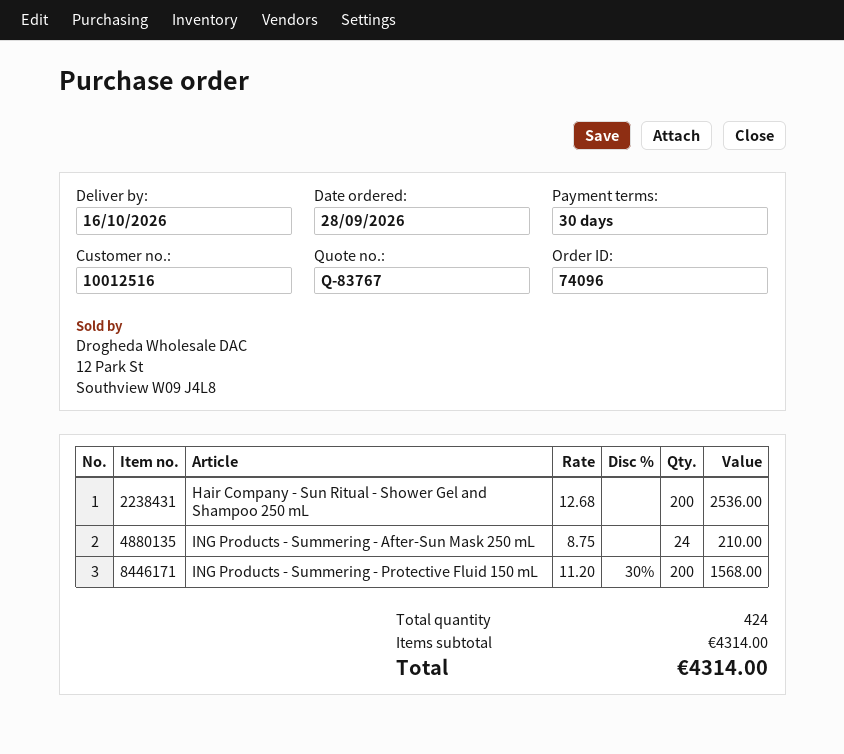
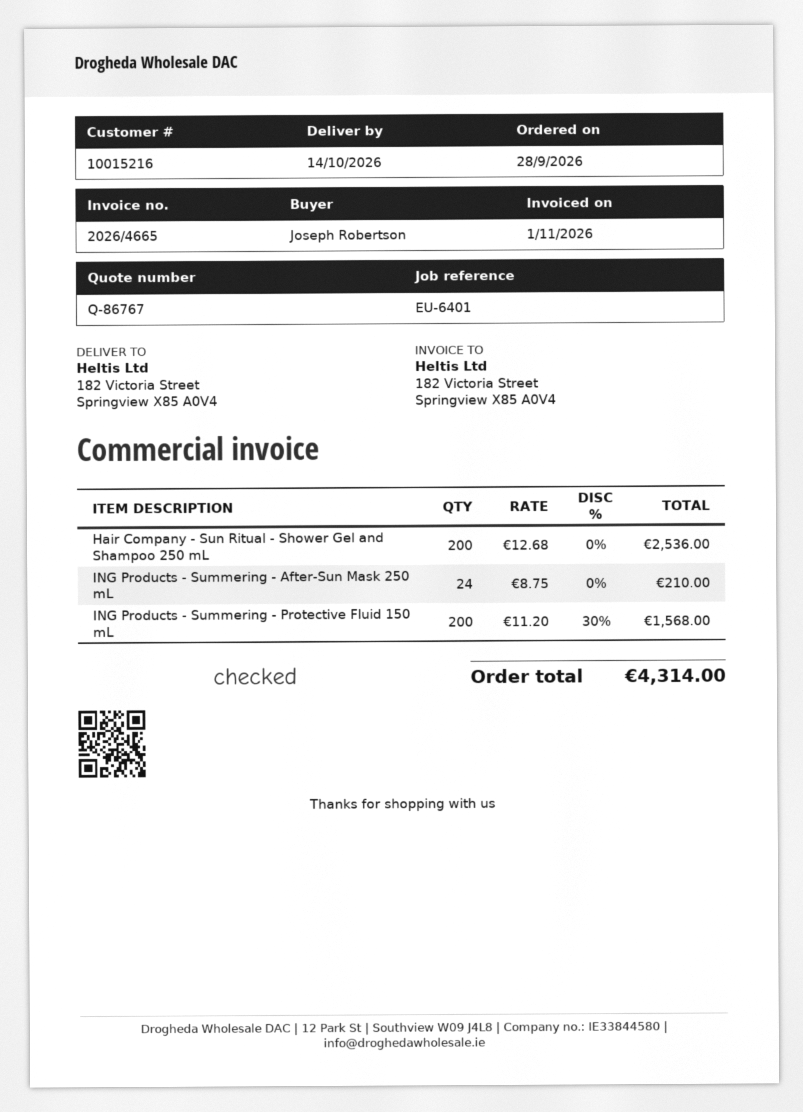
quote number: Q-83767 -> Q-86767
delivery date: 2026-10-16 -> 2026-10-14
customer number: 10012516 -> 10015216

